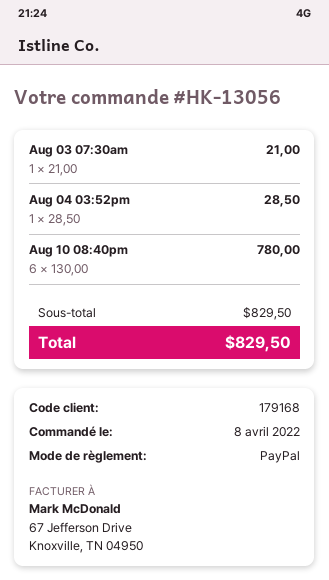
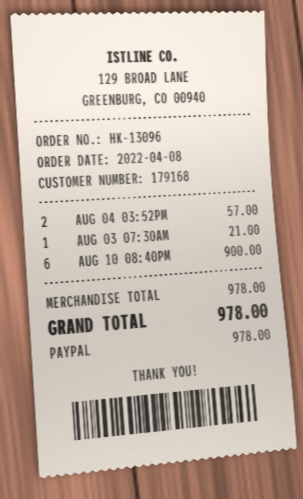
order number: HK-13056 -> HK-13096
Aug 04 03:52pm: 1 for 28.50 -> 2 for 57.00
Aug 10 08:40pm: 6 for 780.00 -> 6 for 900.00
subtotal: 829.50 -> 978.00
total: 829.50 -> 978.00

